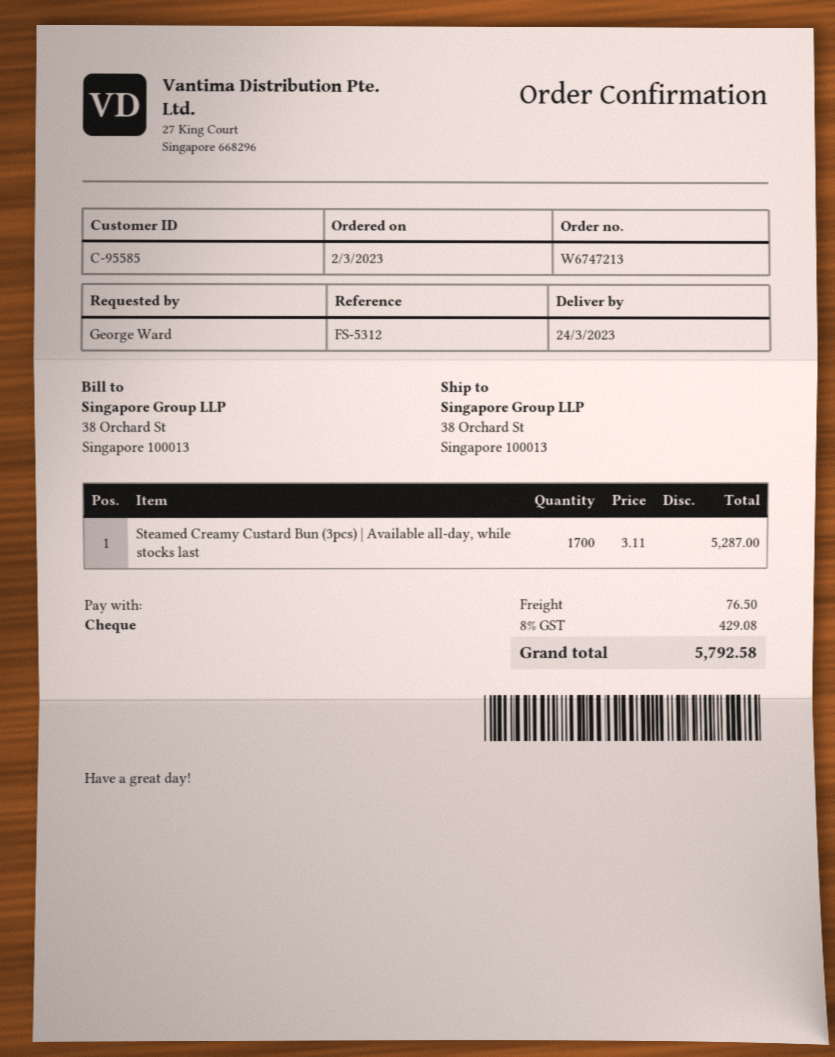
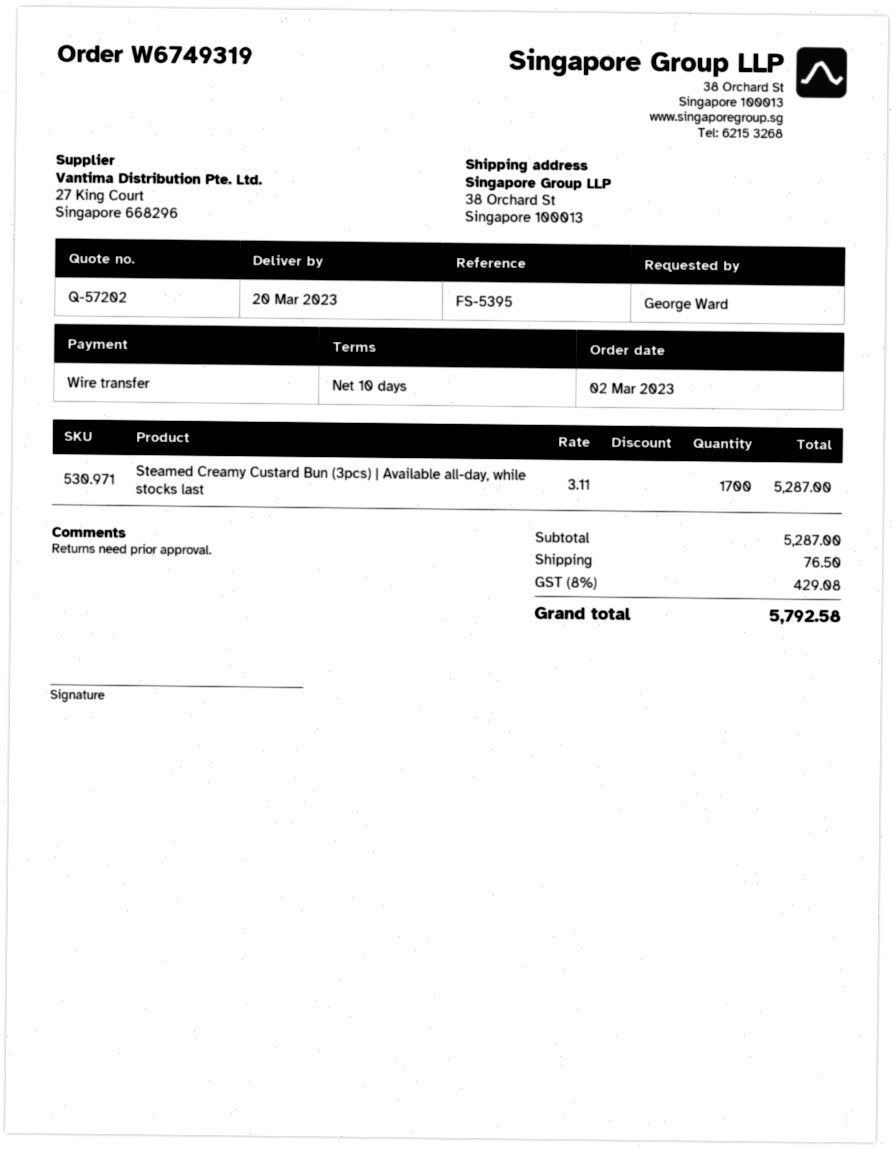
order number: W6747213 -> W6749319
delivery date: 2023-03-24 -> 2023-03-20
reference: FS-5312 -> FS-5395
payment method: cheque -> bank transfer

